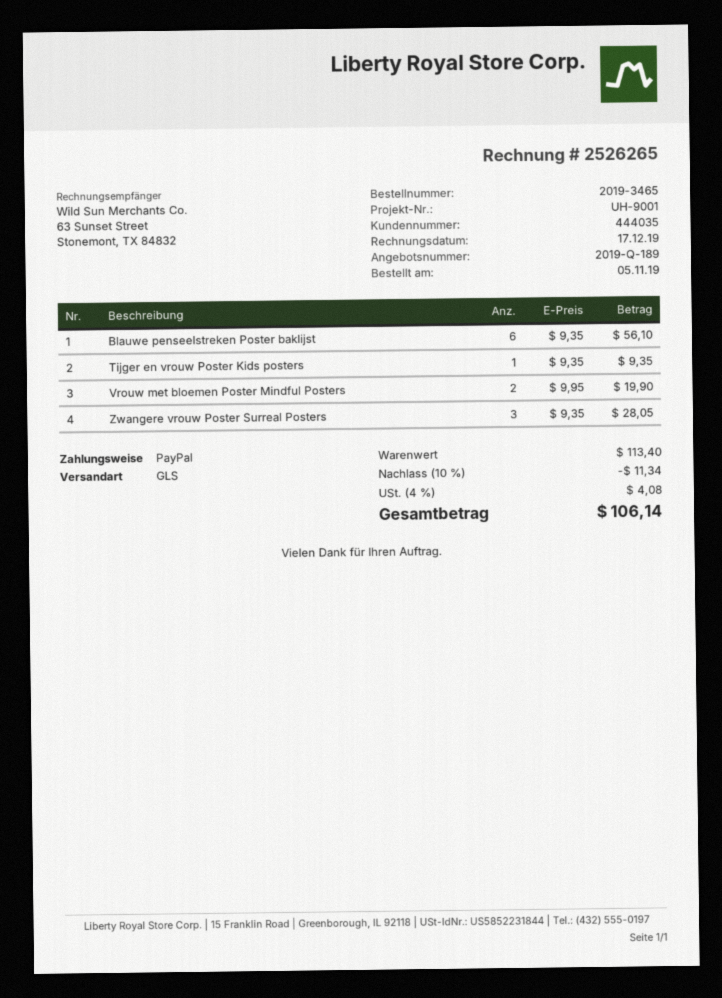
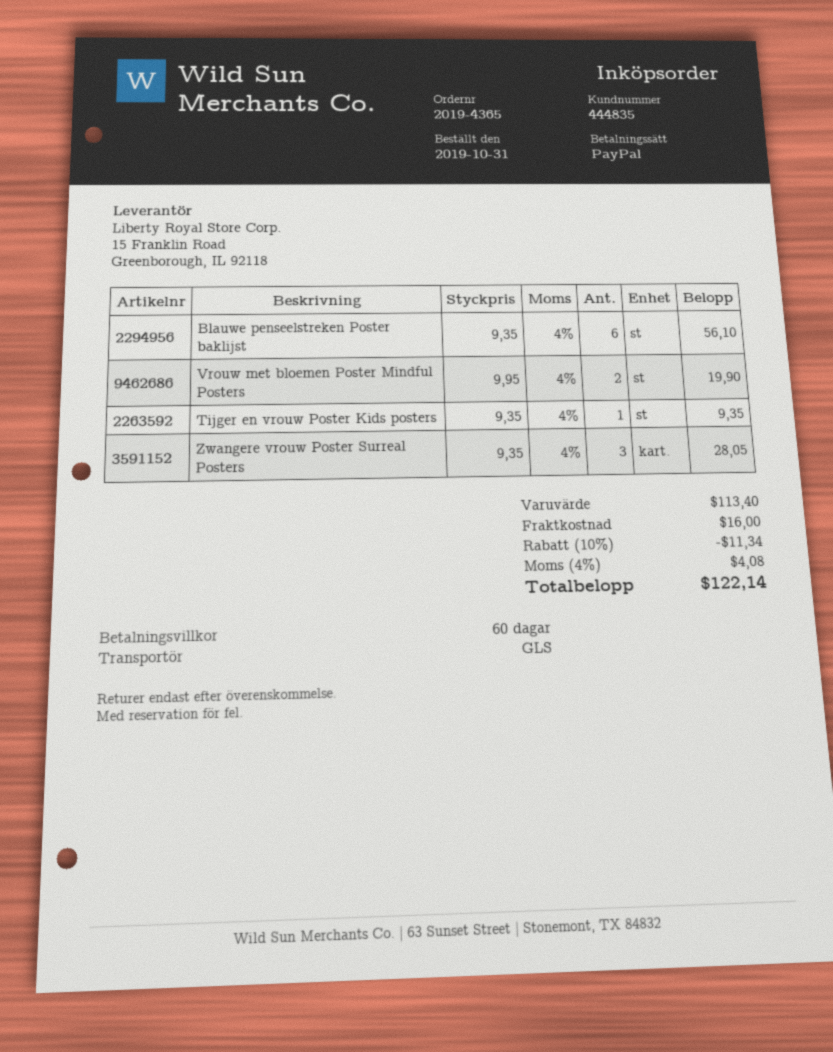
order number: 2019-3465 -> 2019-4365
order date: 2019-11-05 -> 2019-10-31
customer number: 444035 -> 444835
shipping: none -> 16.00
total: 106.14 -> 122.14

